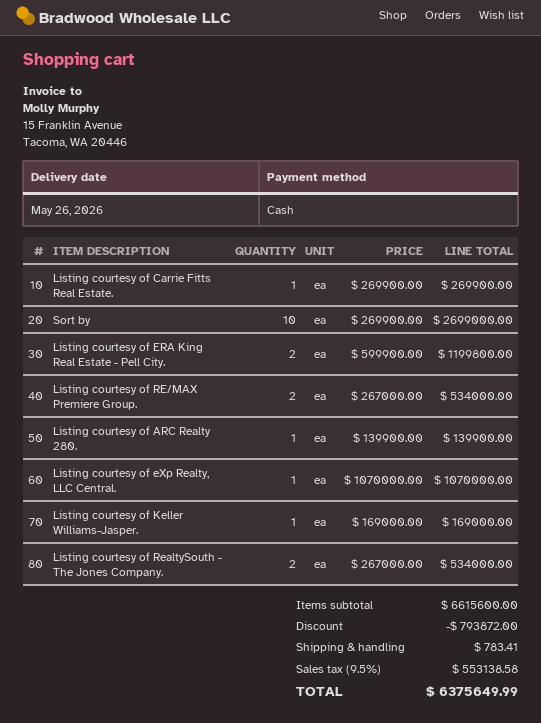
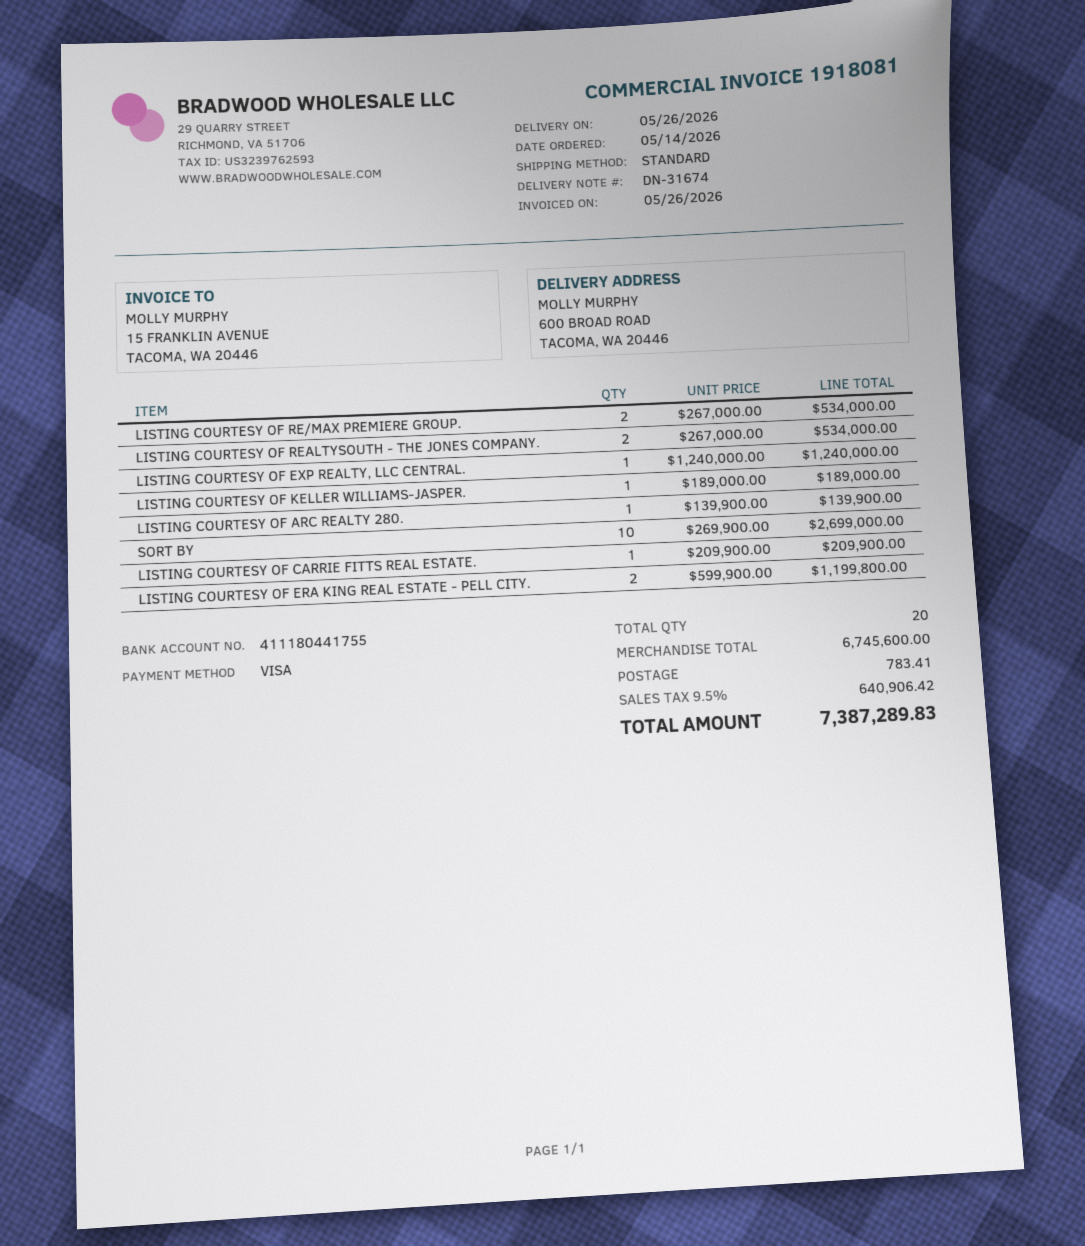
payment method: cash -> Visa
Listing courtesy of Carrie Fitts Real Estate.: 1 x 269900.00 = 269900.00 -> 1 x 209900.00 = 209900.00
Listing courtesy of eXp Realty, LLC Central.: 1 x 1070000.00 = 1070000.00 -> 1 x 1240000.00 = 1240000.00
Listing courtesy of Keller Williams-Jasper.: 1 x 169000.00 = 169000.00 -> 1 x 189000.00 = 189000.00
subtotal: 6615600.00 -> 6745600.00
discount: 793872.00 -> none
tax: 9.5% = 553138.58 -> 9.5% = 640906.42
total: 6375649.99 -> 7387289.83

